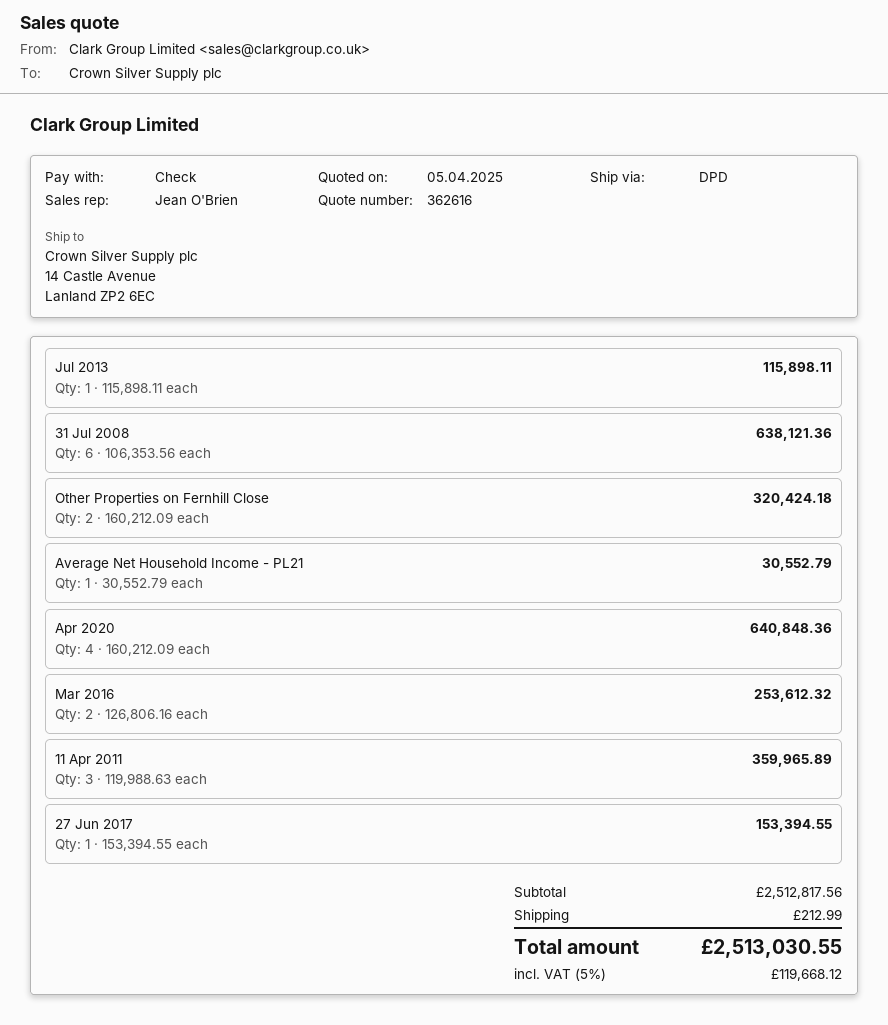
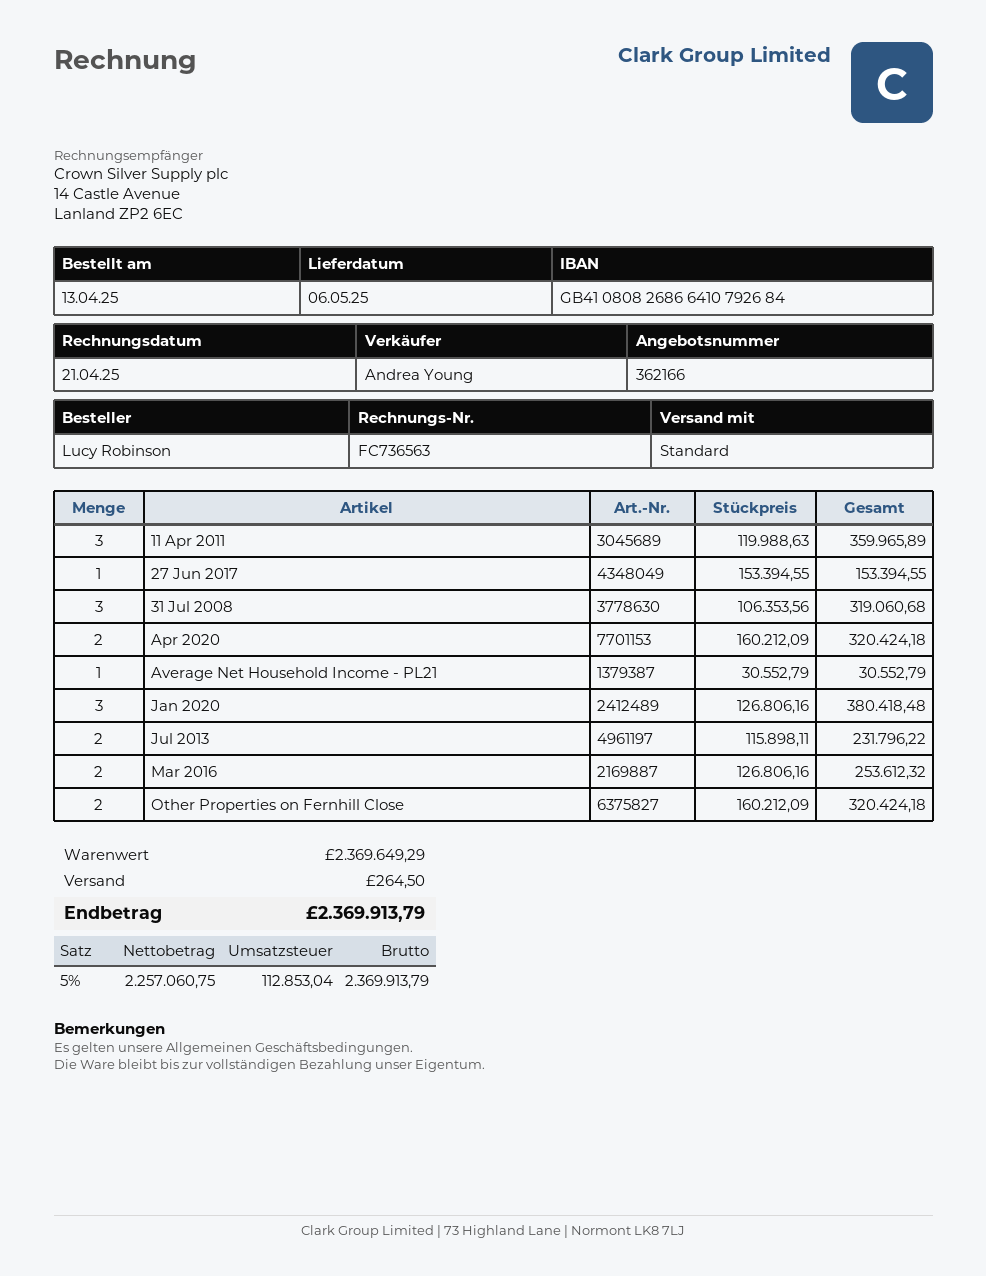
quote number: 362616 -> 362166
sales rep: Jean O'Brien -> Andrea Young
shipping method: DPD -> standard
Jul 2013: 1 x 115898.11 = 115898.11 -> 2 x 115898.11 = 231796.22
31 Jul 2008: 6 x 106353.56 = 638121.36 -> 3 x 106353.56 = 319060.68
Apr 2020: 4 x 160212.09 = 640848.36 -> 2 x 160212.09 = 320424.18
Jan 2020: none -> 3 x 126806.16 = 380418.48
subtotal: 2512817.56 -> 2369649.29
shipping: 212.99 -> 264.50
tax: 5% = 119668.12 -> 5% = 112853.04
total: 2513030.55 -> 2369913.79

